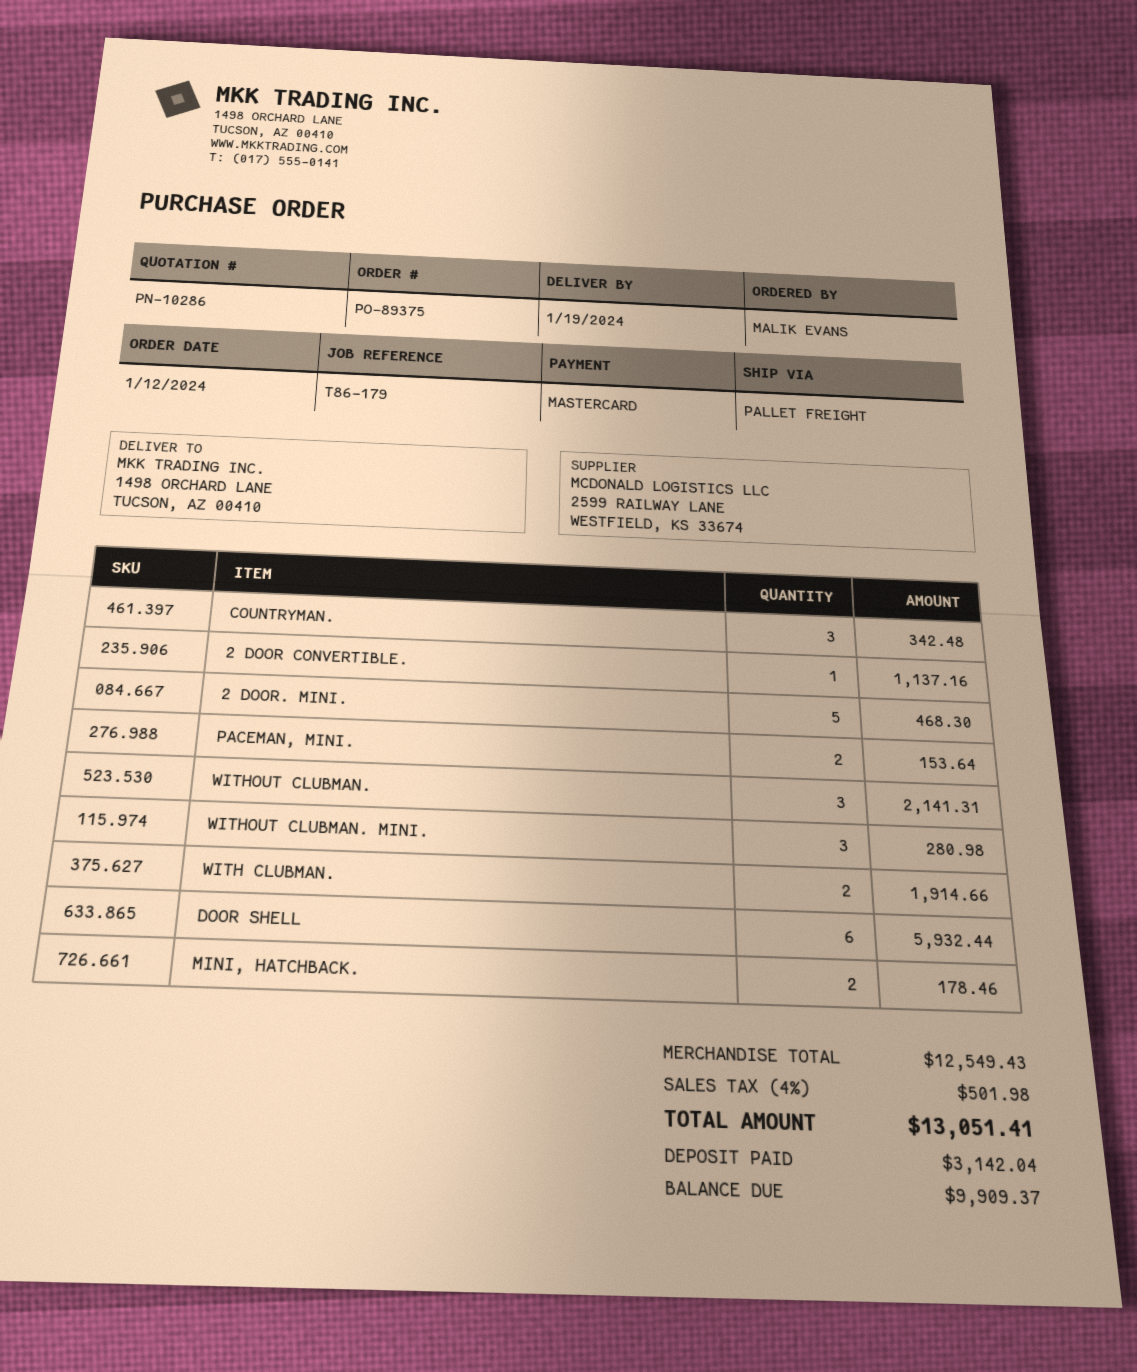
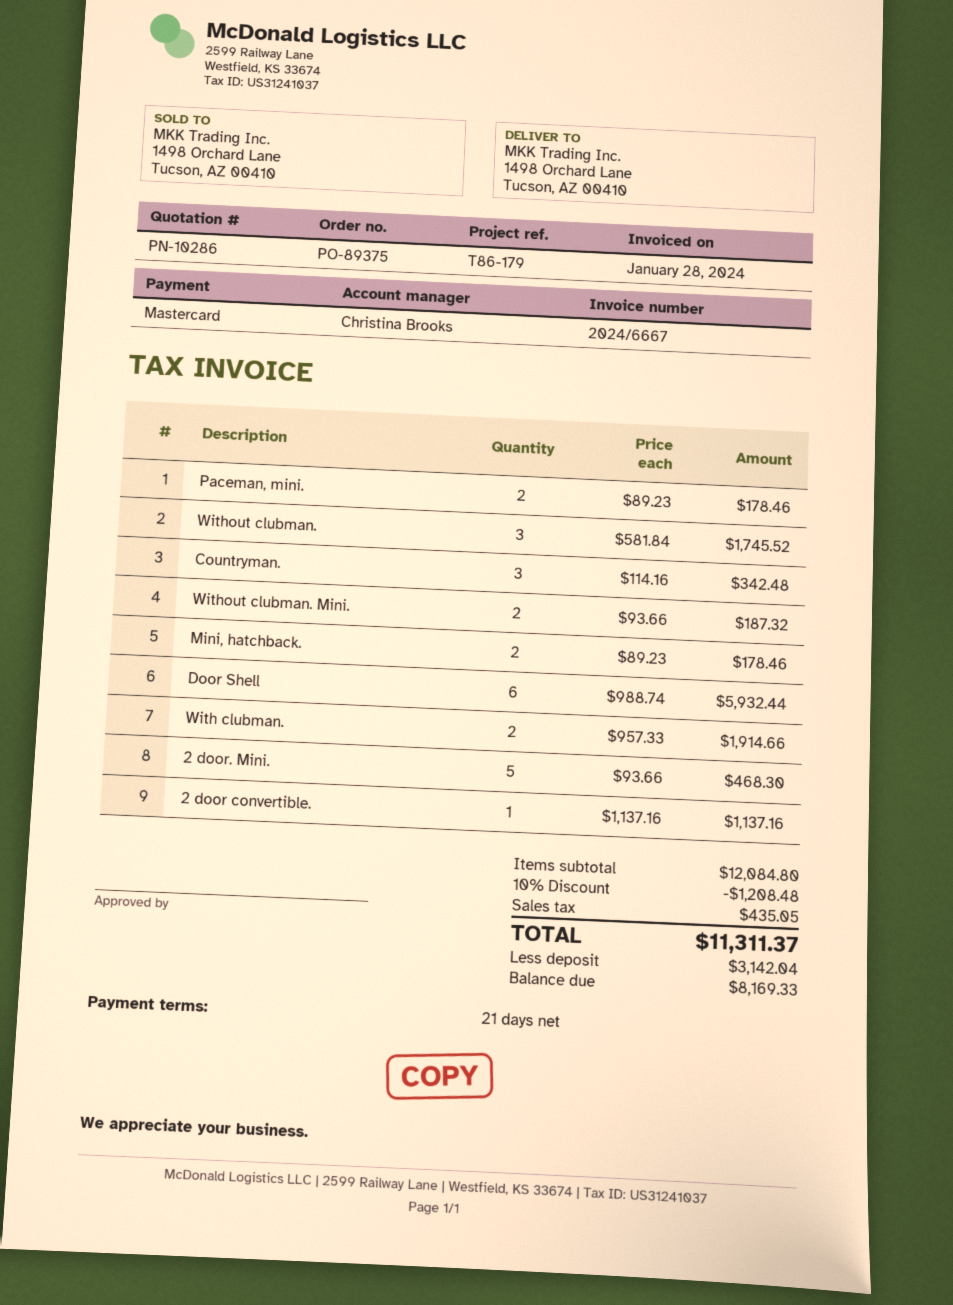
PACEMAN, MINI.: 2 for 153.64 -> 2 for 178.46
WITHOUT CLUBMAN.: 3 for 2141.31 -> 3 for 1745.52
WITHOUT CLUBMAN. MINI.: 3 for 280.98 -> 2 for 187.32
subtotal: 12549.43 -> 12084.80
discount: none -> 10% = 1208.48
tax: 501.98 -> 435.05
total: 13051.41 -> 11311.37
balance: 9909.37 -> 8169.33

